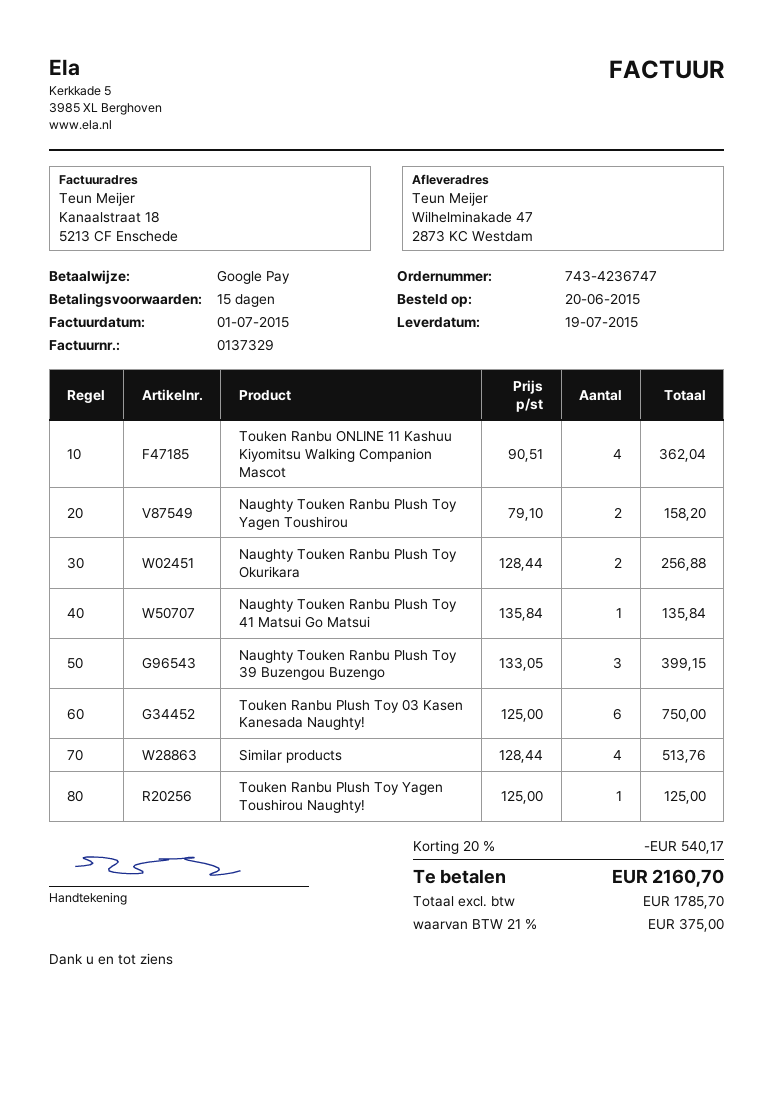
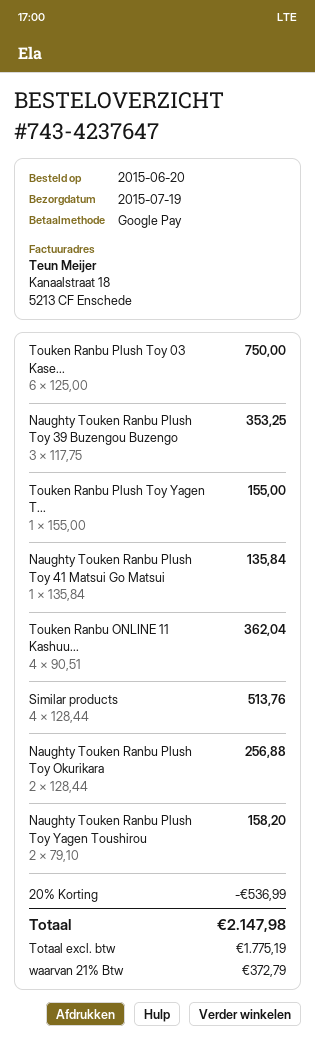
order number: 743-4236747 -> 743-4237647
Naughty Touken Ranbu Plush Toy 39 Buzengou Buzengo: 3 x 133.05 = 399.15 -> 3 x 117.75 = 353.25
Touken Ranbu Plush Toy Yagen Toushirou Naughty!: 1 x 125.00 = 125.00 -> 1 x 155.00 = 155.00
discount: 20% = 540.17 -> 20% = 536.99
net: 1785.70 -> 1775.19
tax: 21% = 375.00 -> 21% = 372.79
total: 2160.70 -> 2147.98

